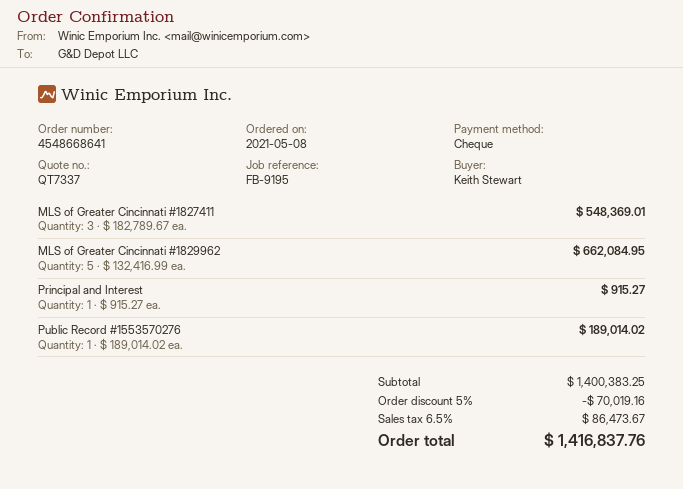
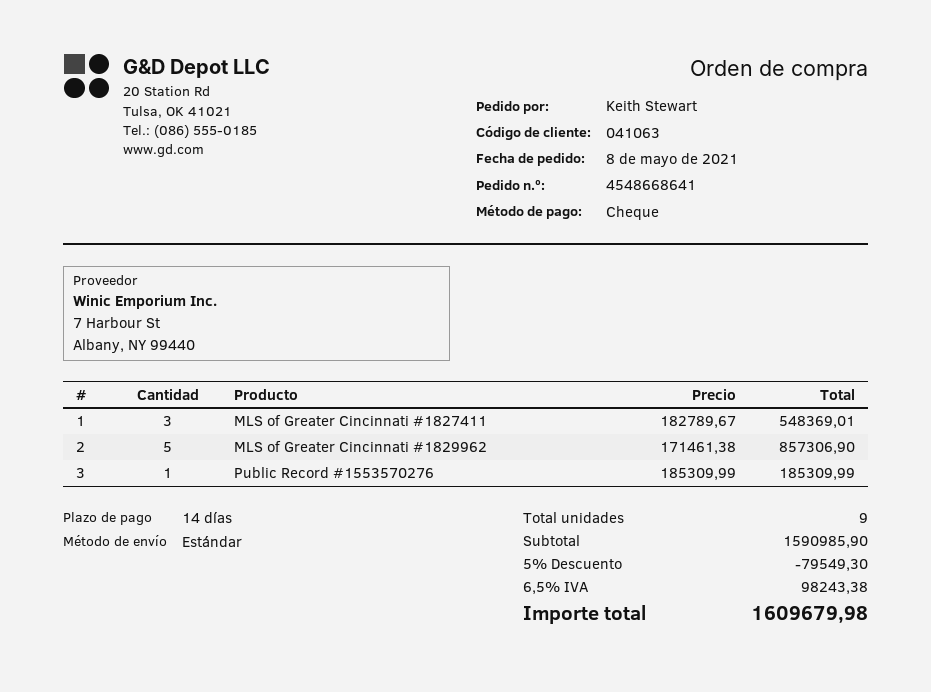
MLS of Greater Cincinnati #1829962: 5 x 132416.99 = 662084.95 -> 5 x 171461.38 = 857306.90
Principal and Interest: 1 x 915.27 = 915.27 -> none
Public Record #1553570276: 1 x 189014.02 = 189014.02 -> 1 x 185309.99 = 185309.99
subtotal: 1400383.25 -> 1590985.90
discount: 5% = 70019.16 -> 5% = 79549.30
tax: 6.5% = 86473.67 -> 6.5% = 98243.38
total: 1416837.76 -> 1609679.98

